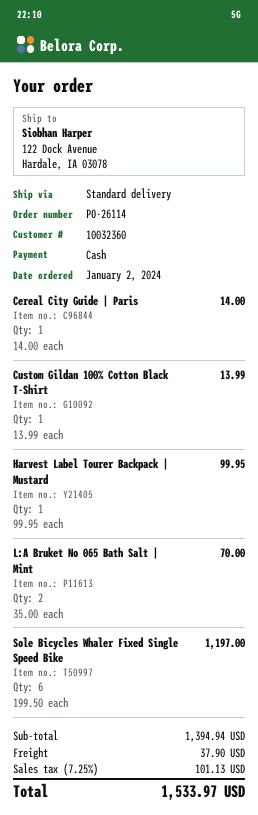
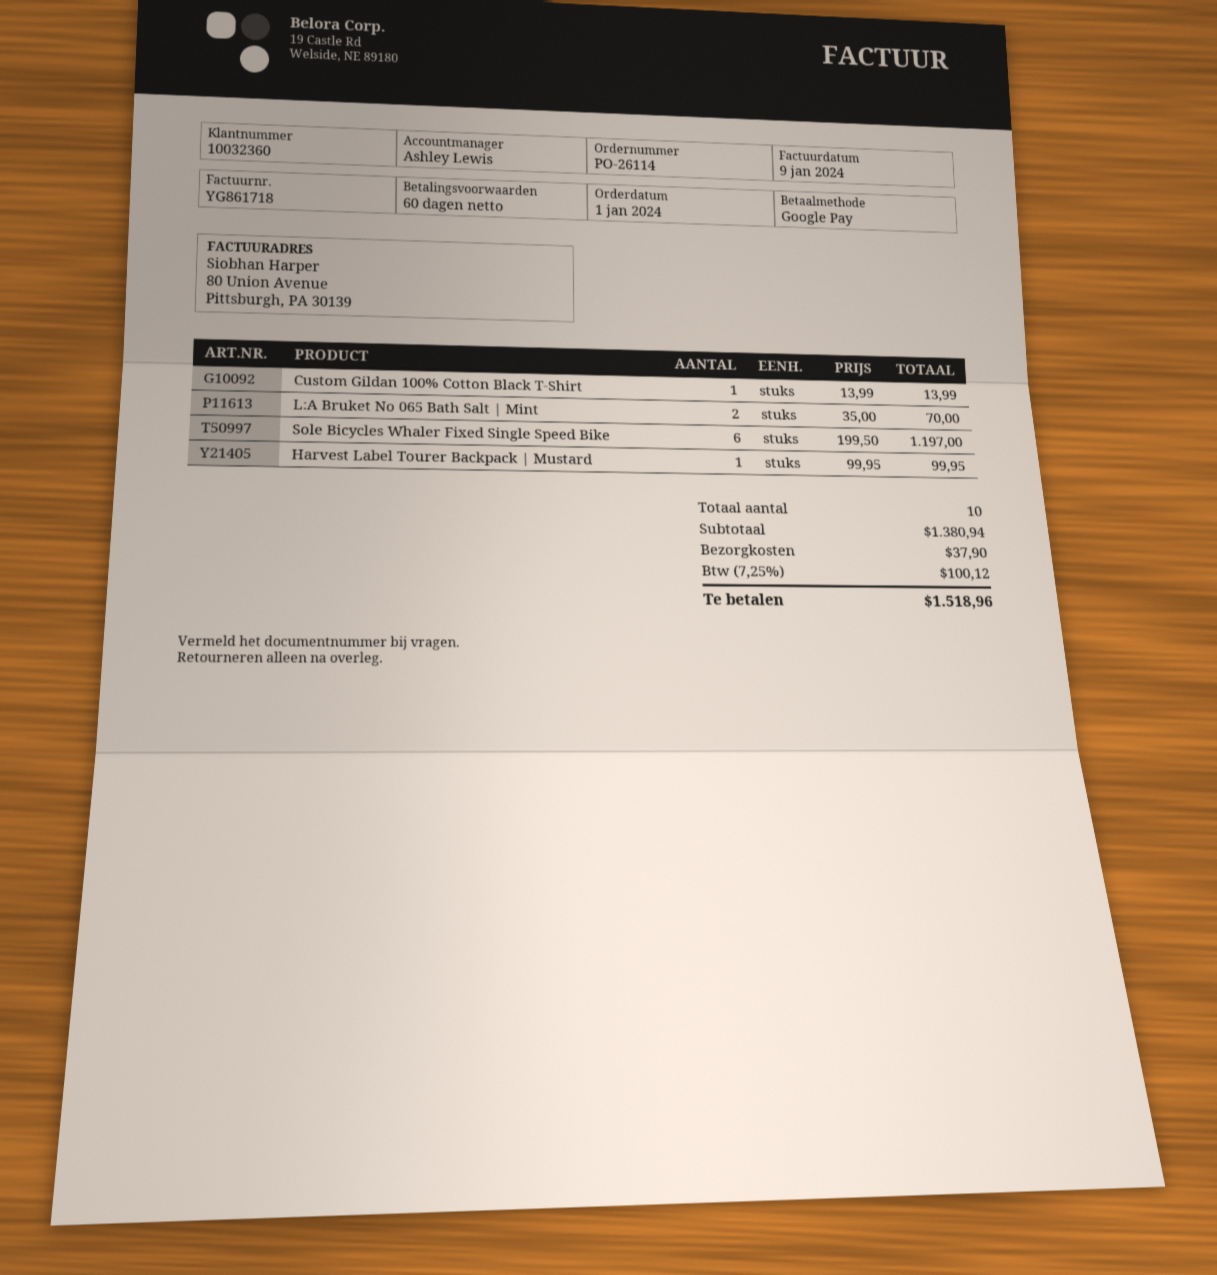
order date: 2024-01-02 -> 2024-01-01
payment method: cash -> Google Pay
Cereal City Guide | Paris: 1 x 14.00 = 14.00 -> none
subtotal: 1394.94 -> 1380.94
tax: 7.25% = 101.13 -> 7.25% = 100.12
total: 1533.97 -> 1518.96

